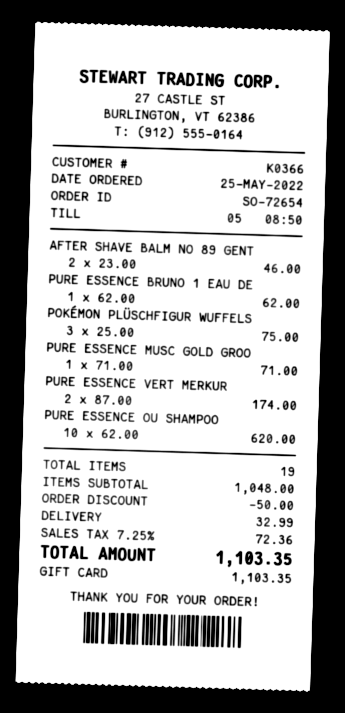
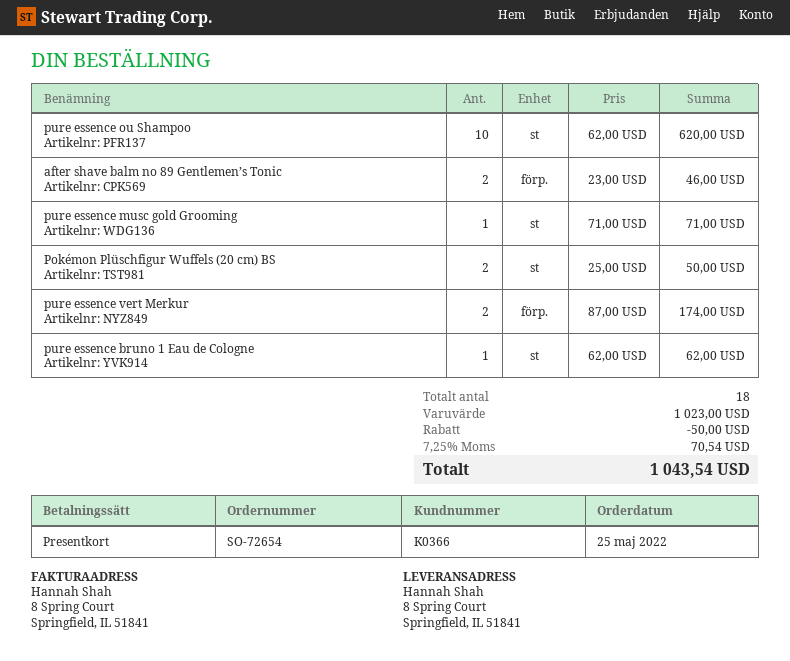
POKÉMON PLÜSCHFIGUR WUFFELS: 3 x 25.00 = 75.00 -> 2 x 25.00 = 50.00
total quantity: 19 -> 18
subtotal: 1048.00 -> 1023.00
shipping: 32.99 -> none
tax: 7.25% = 72.36 -> 7.25% = 70.54
total: 1103.35 -> 1043.54

